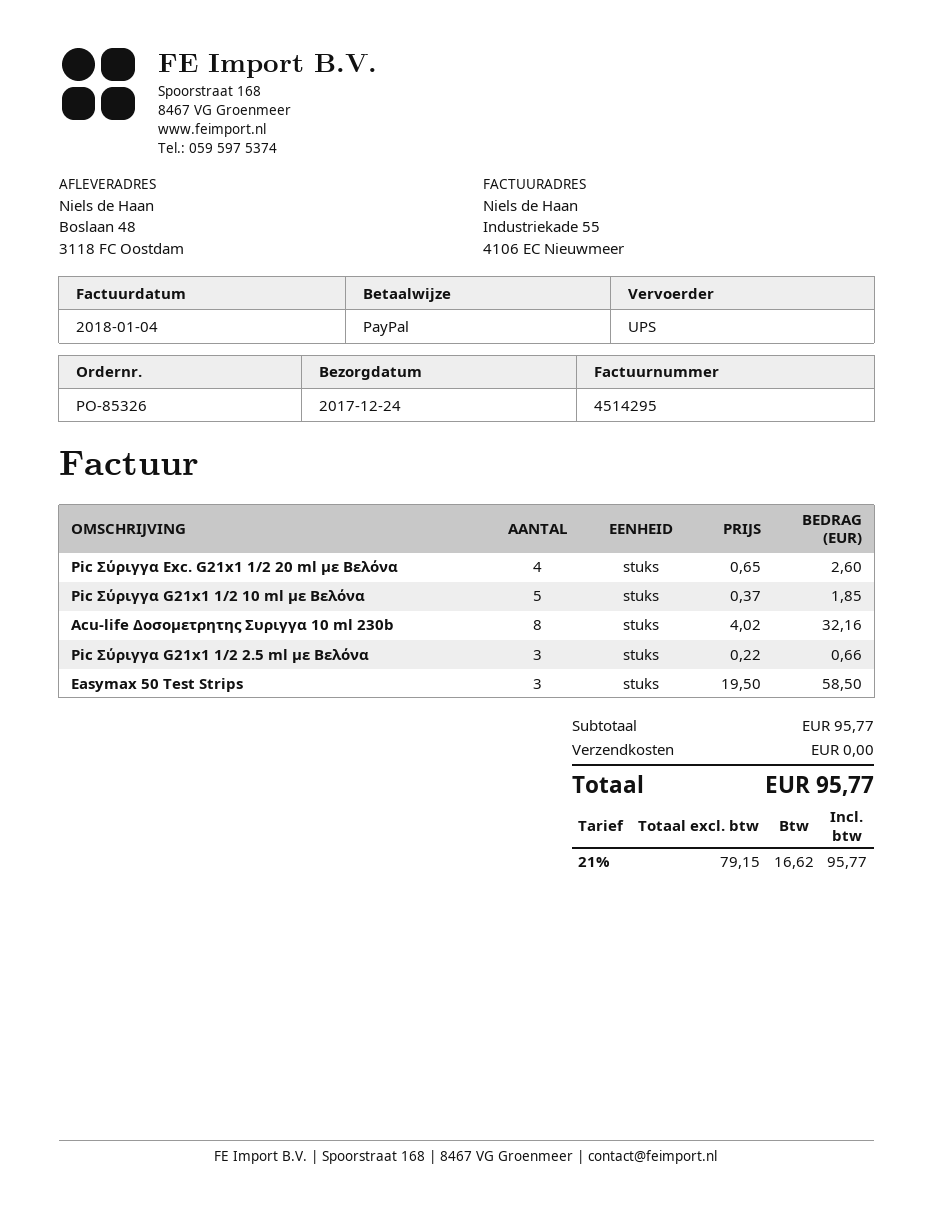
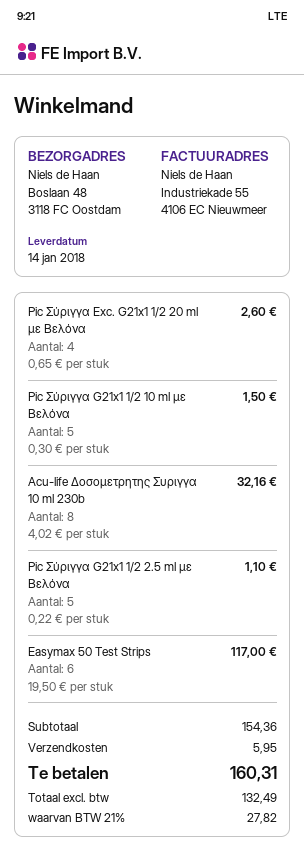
delivery date: 2017-12-24 -> 2018-01-14
Pic Σύριγγα G21x1 1/2 10 ml με Βελόνα: 5 x 0.37 = 1.85 -> 5 x 0.30 = 1.50
Pic Σύριγγα G21x1 1/2 2.5 ml με Βελόνα: 3 x 0.22 = 0.66 -> 5 x 0.22 = 1.10
Easymax 50 Test Strips: 3 x 19.50 = 58.50 -> 6 x 19.50 = 117.00
subtotal: 95.77 -> 154.36
shipping: 0.00 -> 5.95
net: 79.15 -> 132.49
tax: 21% = 16.62 -> 21% = 27.82
total: 95.77 -> 160.31

